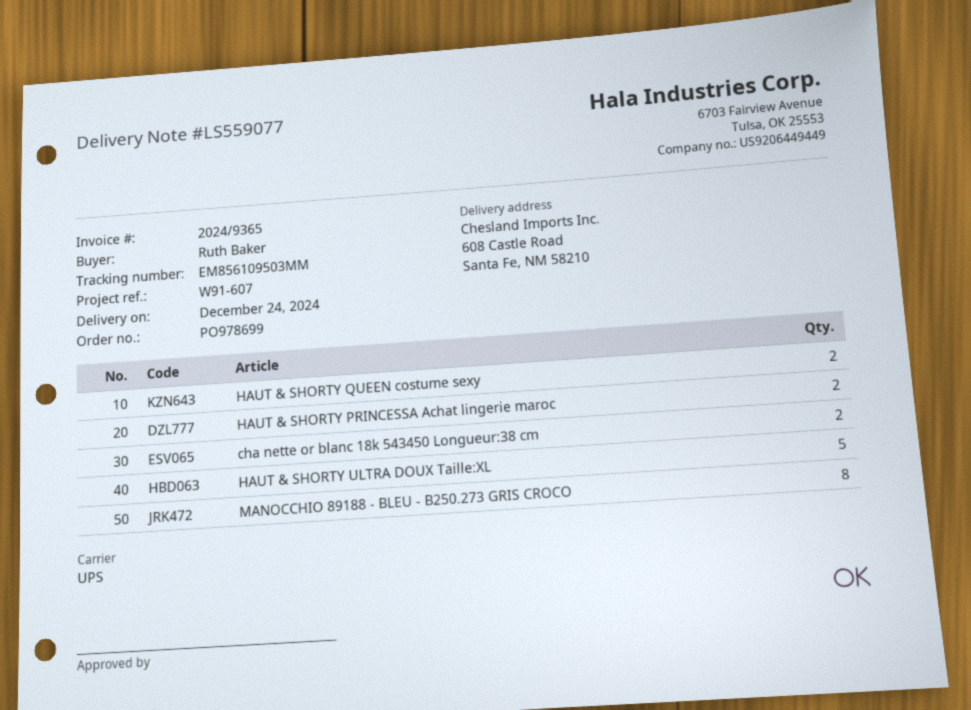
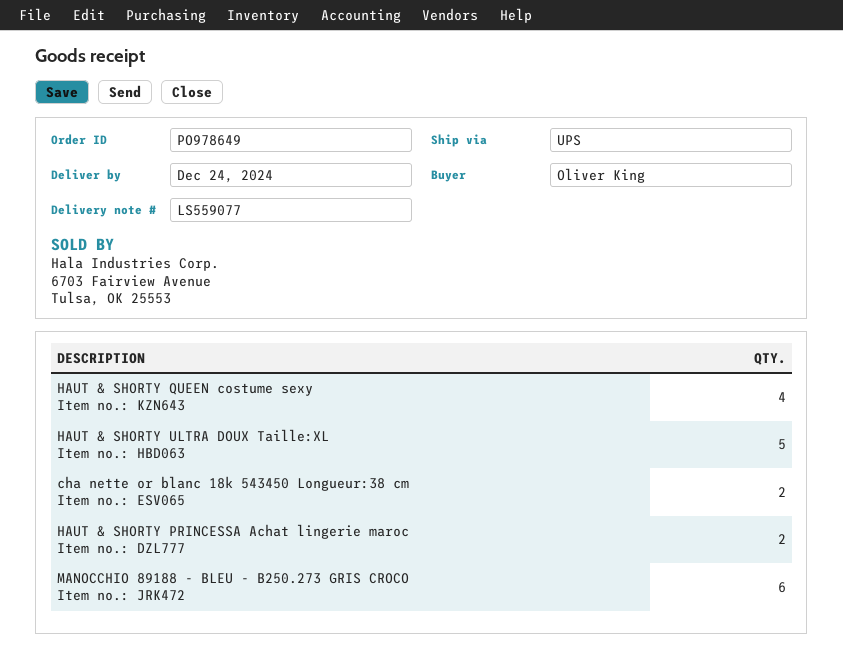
order number: PO978699 -> PO978649
ordered by: Ruth Baker -> Oliver King
HAUT & SHORTY QUEEN costume sexy: 2 -> 4
MANOCCHIO 89188 - BLEU - B250.273 GRIS CROCO: 8 -> 6

